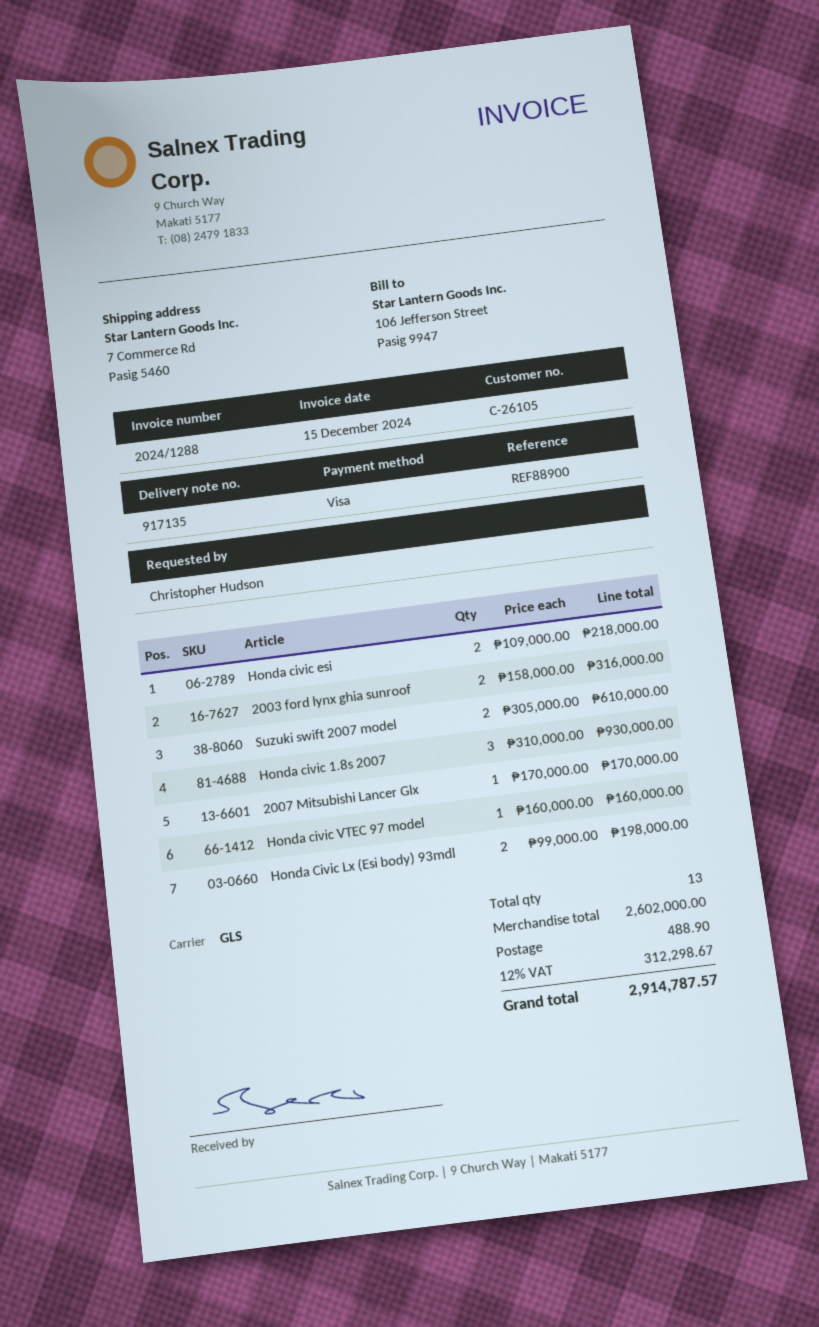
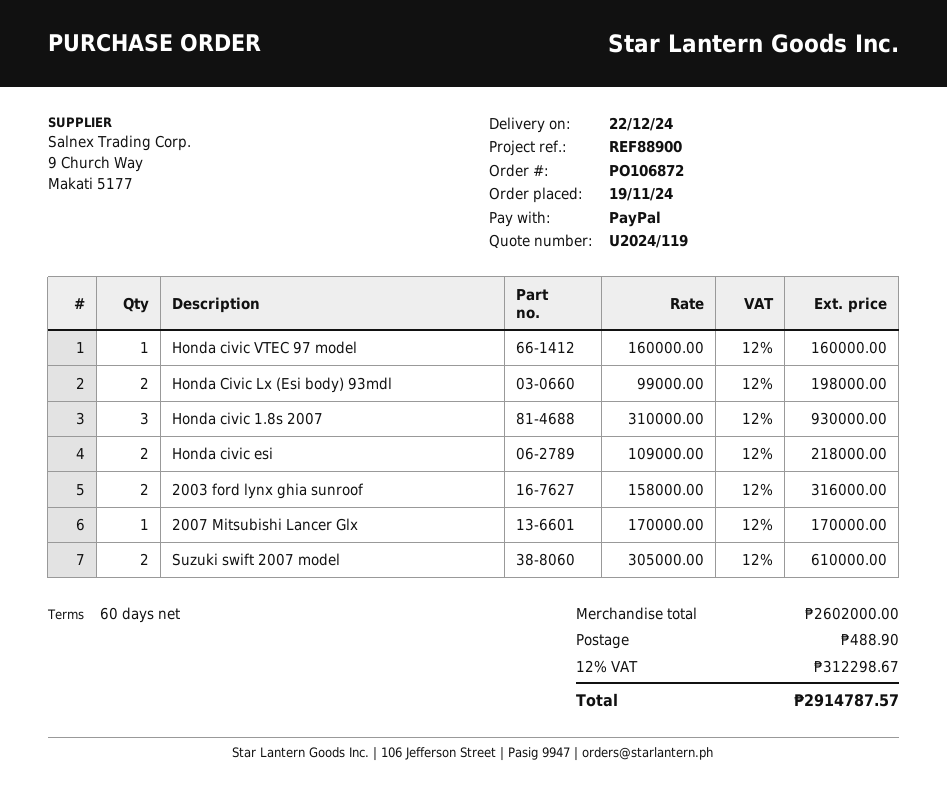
payment method: Visa -> PayPal

